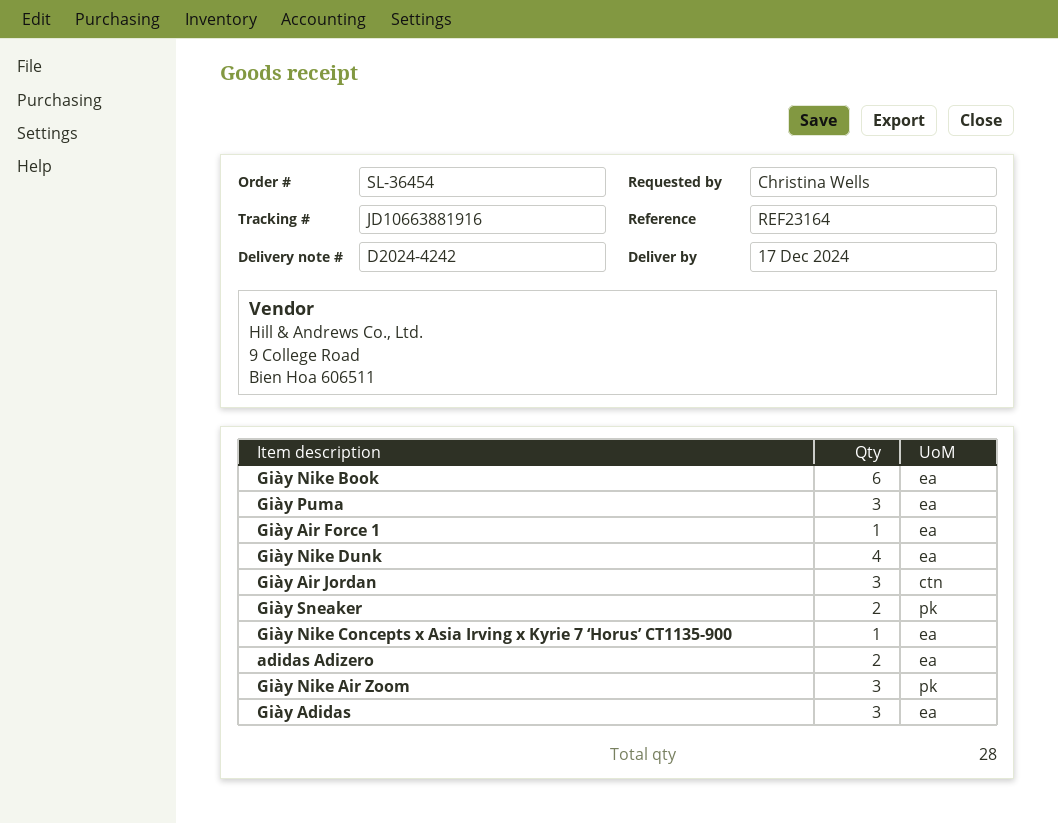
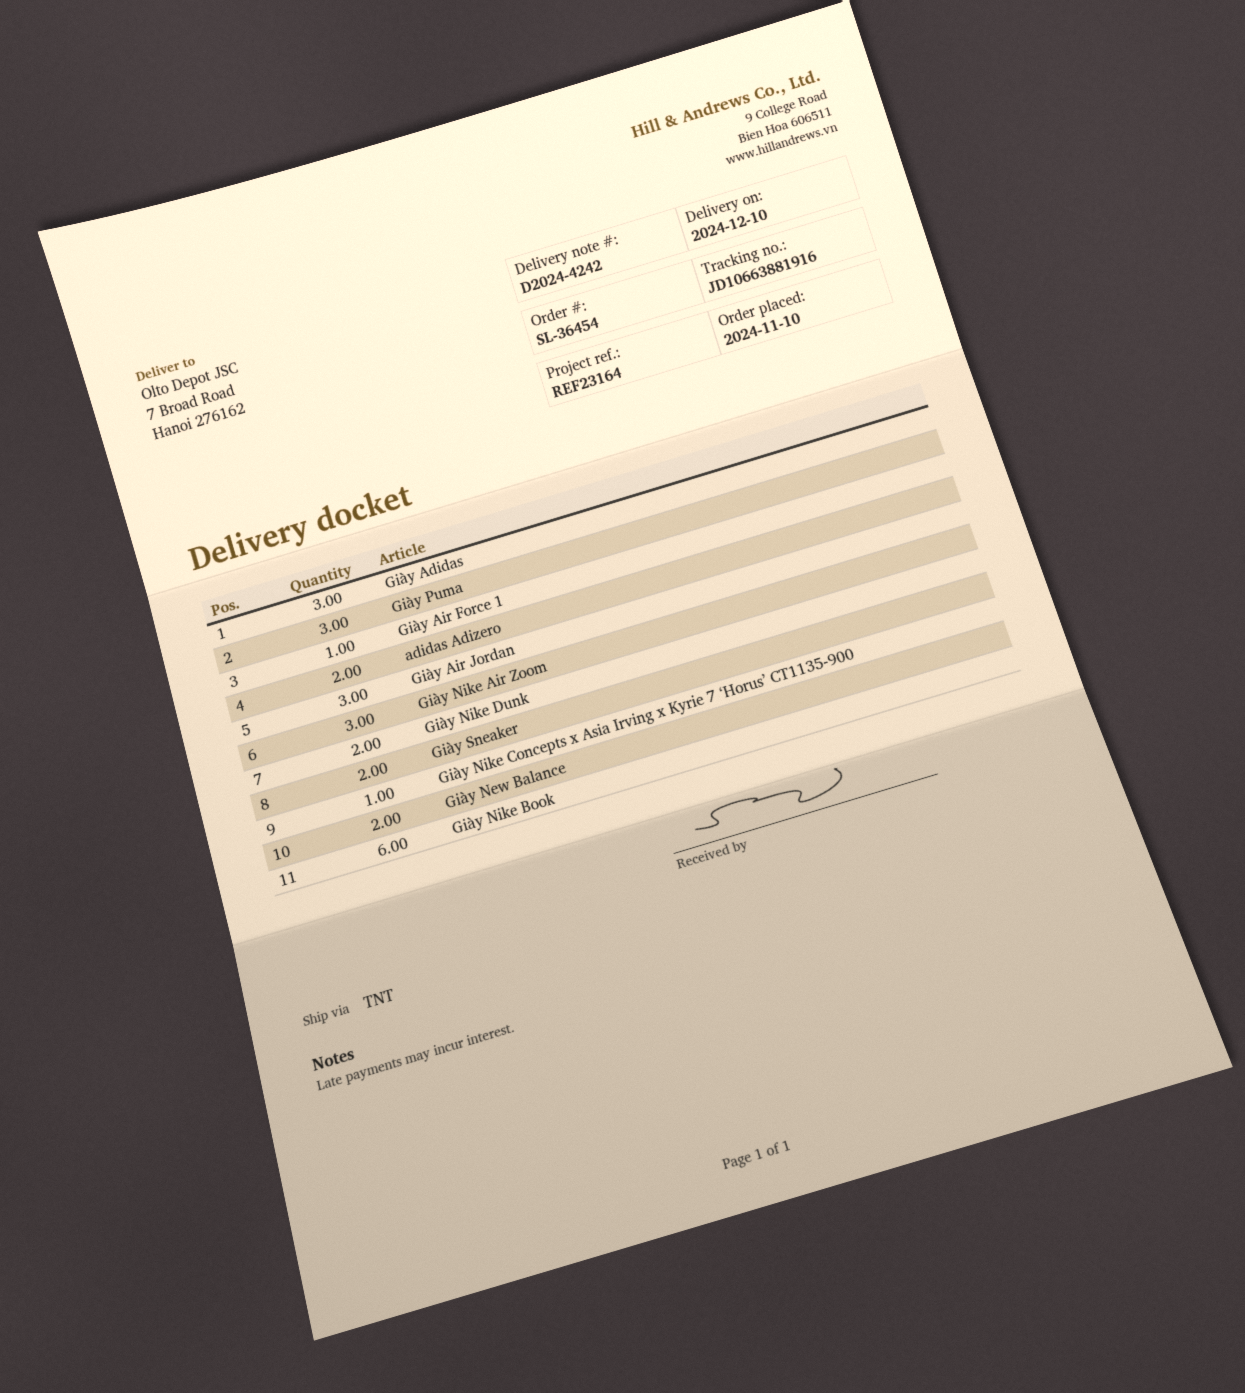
delivery date: 2024-12-17 -> 2024-12-10
Giày Nike Dunk: 4 -> 2
Giày New Balance: none -> 2

